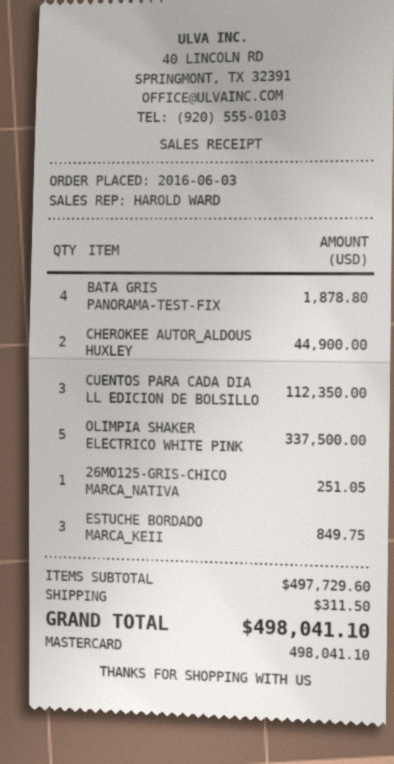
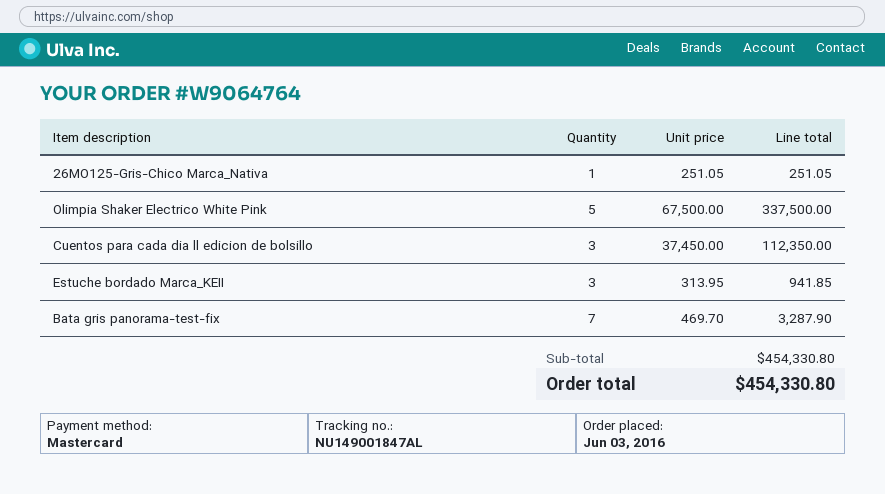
BATA GRIS PANORAMA-TEST-FIX: 4 for 1878.80 -> 7 for 3287.90
CHEROKEE AUTOR_ALDOUS HUXLEY: 2 for 44900.00 -> none
ESTUCHE BORDADO MARCA_KEII: 3 for 849.75 -> 3 for 941.85
subtotal: 497729.60 -> 454330.80
shipping: 311.50 -> none
total: 498041.10 -> 454330.80

